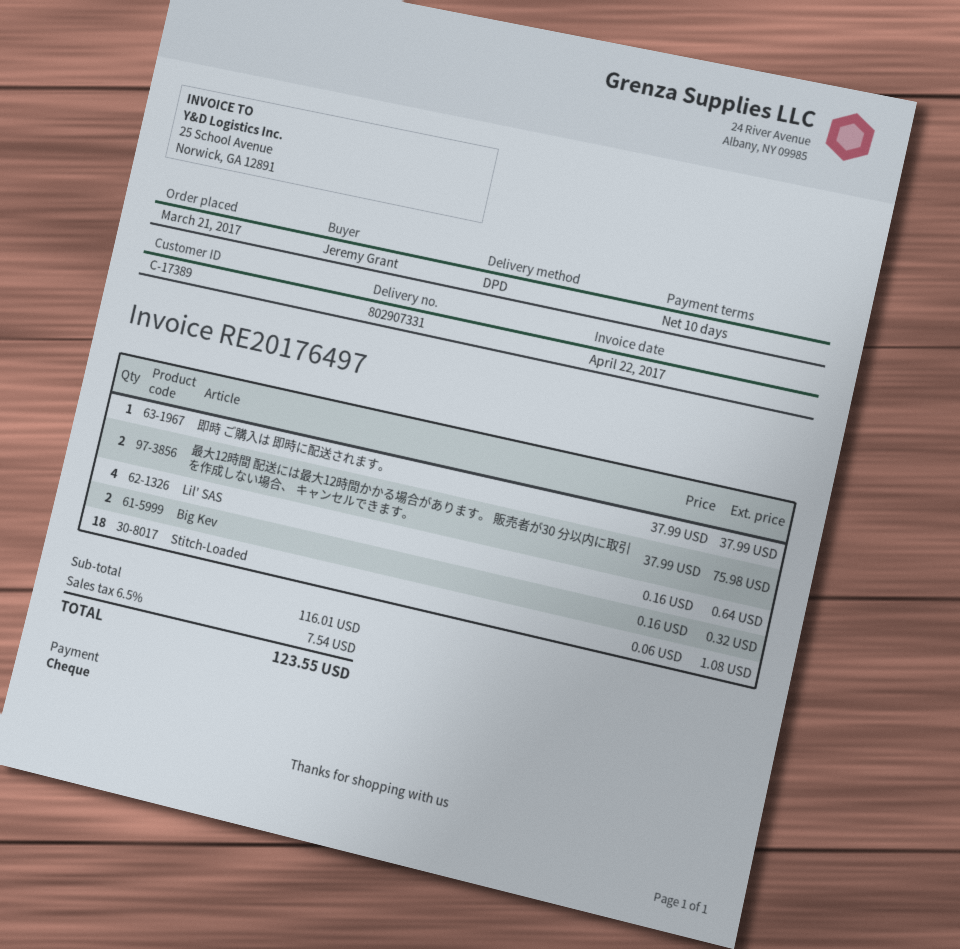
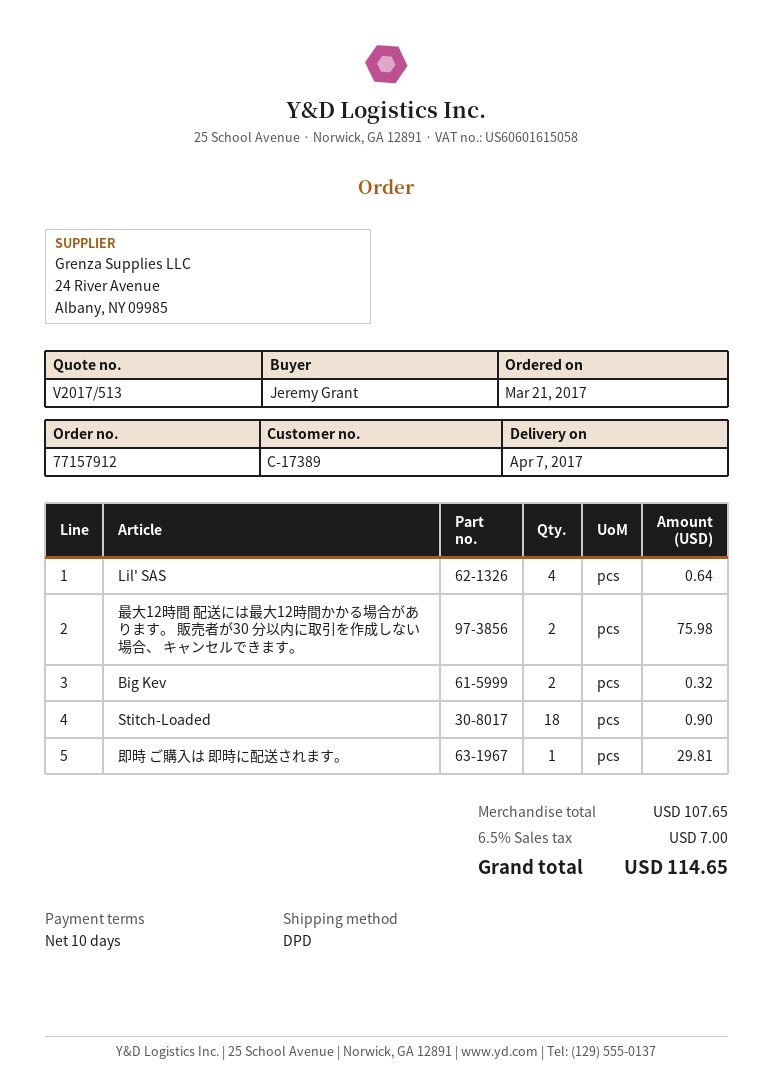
即時 ご購入は 即時に配送されます。: 1 for 37.99 -> 1 for 29.81
Stitch-Loaded: 18 for 1.08 -> 18 for 0.90
subtotal: 116.01 -> 107.65
tax: 6.5% = 7.54 -> 6.5% = 7.00
total: 123.55 -> 114.65

